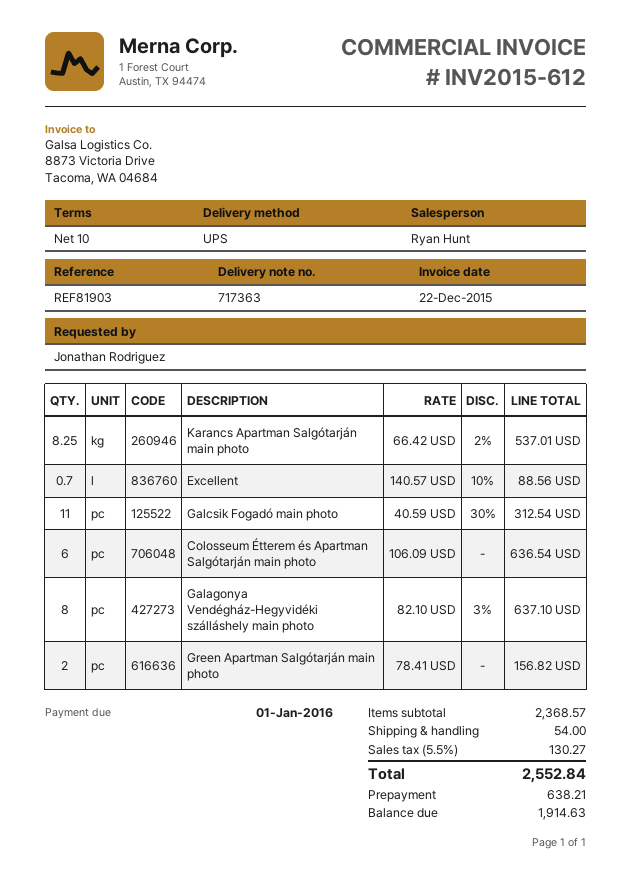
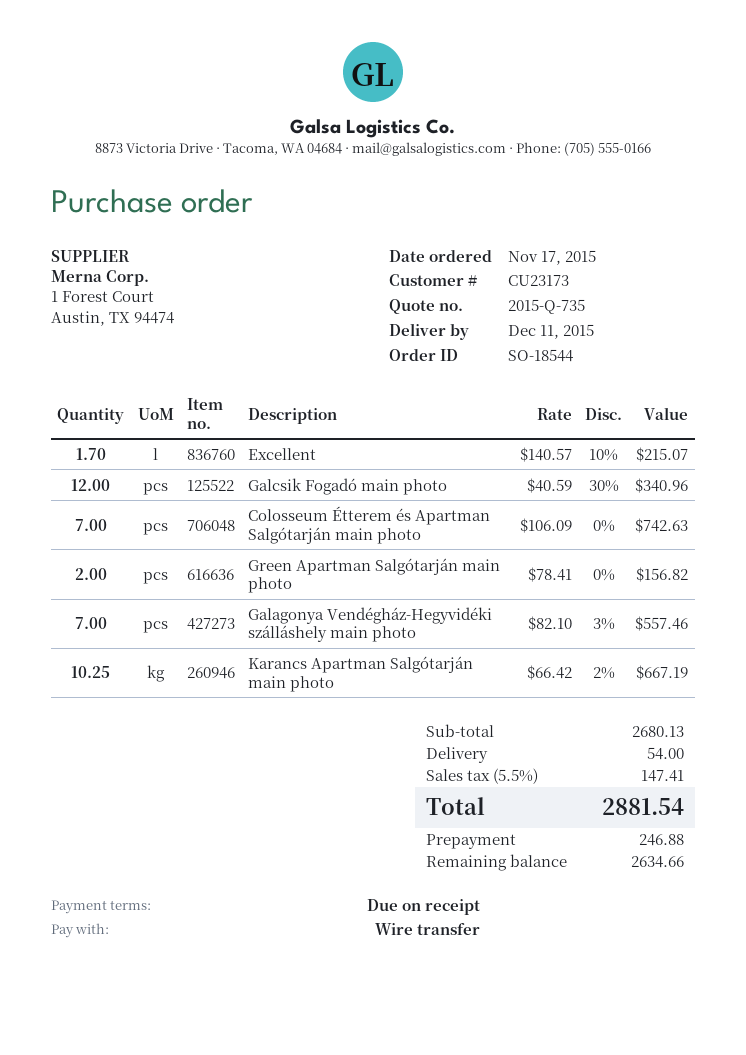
payment terms: 10 days -> on receipt
Karancs Apartman Salgótarján main photo: 8.25 x 66.42 - 2% = 537.01 -> 10.25 x 66.42 - 2% = 667.19
Excellent: 0.7 x 140.57 - 10% = 88.56 -> 1.7 x 140.57 - 10% = 215.07
Galcsik Fogadó main photo: 11 x 40.59 - 30% = 312.54 -> 12 x 40.59 - 30% = 340.96
Colosseum Étterem és Apartman Salgótarján main photo: 6 x 106.09 = 636.54 -> 7 x 106.09 = 742.63
Galagonya Vendégház-Hegyvidéki szálláshely main photo: 8 x 82.10 - 3% = 637.10 -> 7 x 82.10 - 3% = 557.46
subtotal: 2368.57 -> 2680.13
tax: 5.5% = 130.27 -> 5.5% = 147.41
total: 2552.84 -> 2881.54
deposit: 638.21 -> 246.88
balance: 1914.63 -> 2634.66

